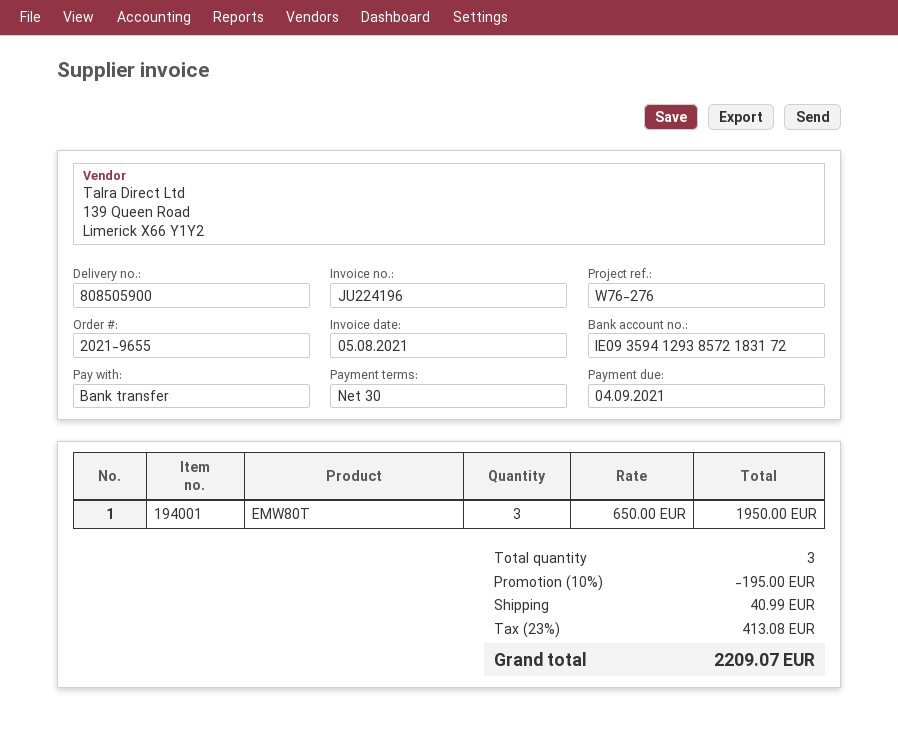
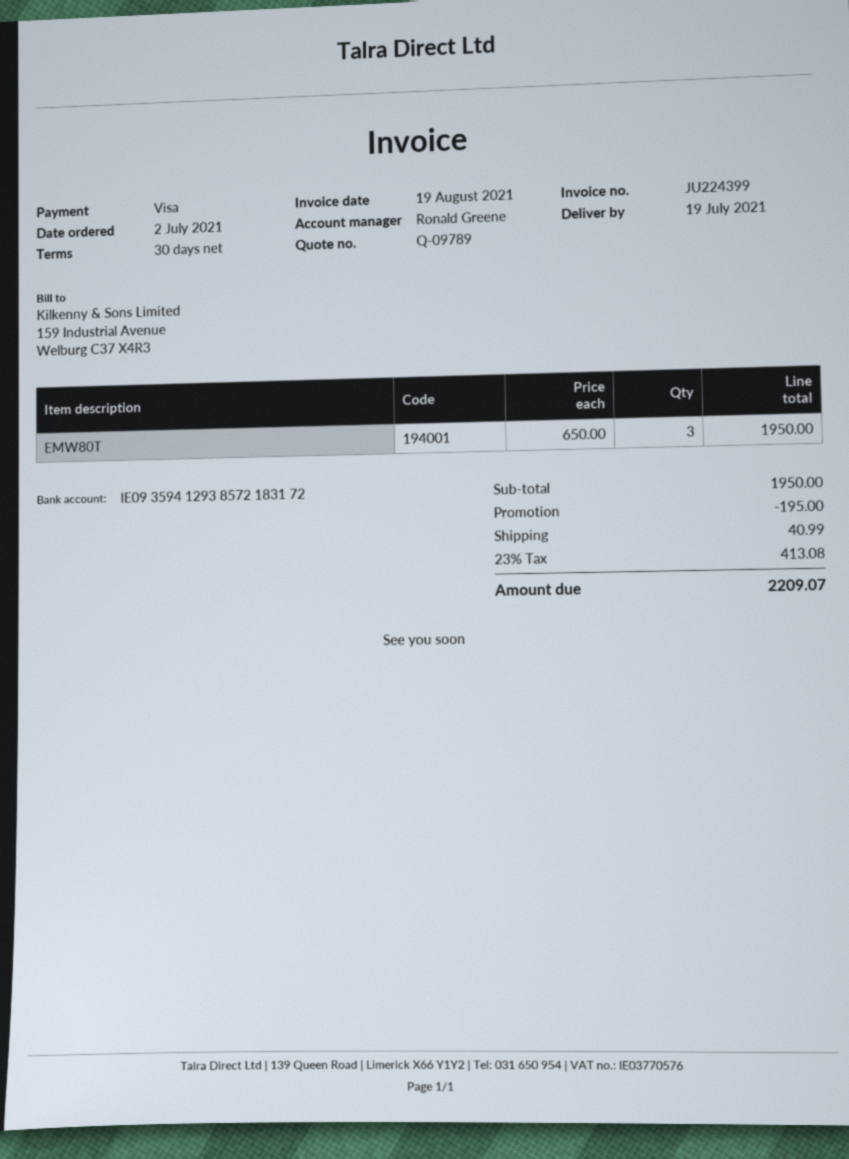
invoice number: JU224196 -> JU224399
invoice date: 2021-08-05 -> 2021-08-19
payment method: bank transfer -> Visa

